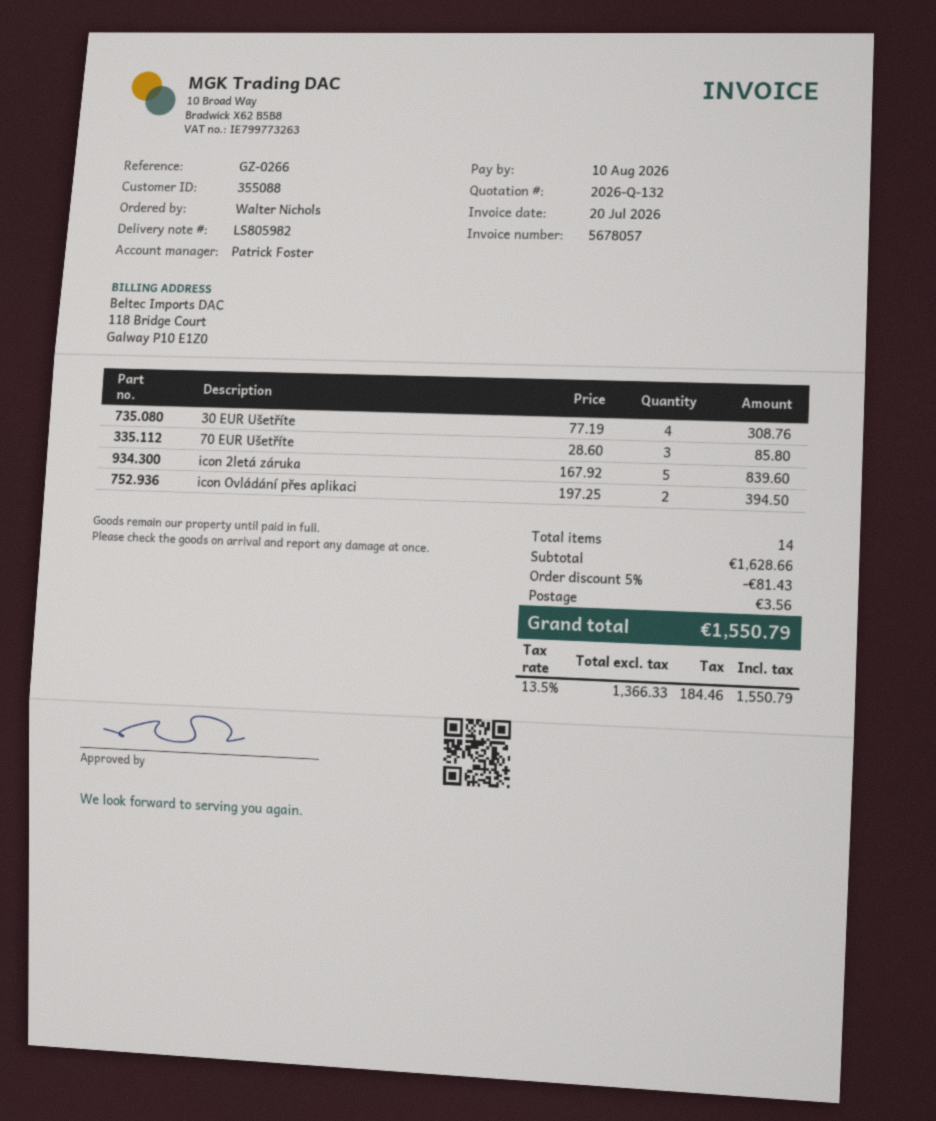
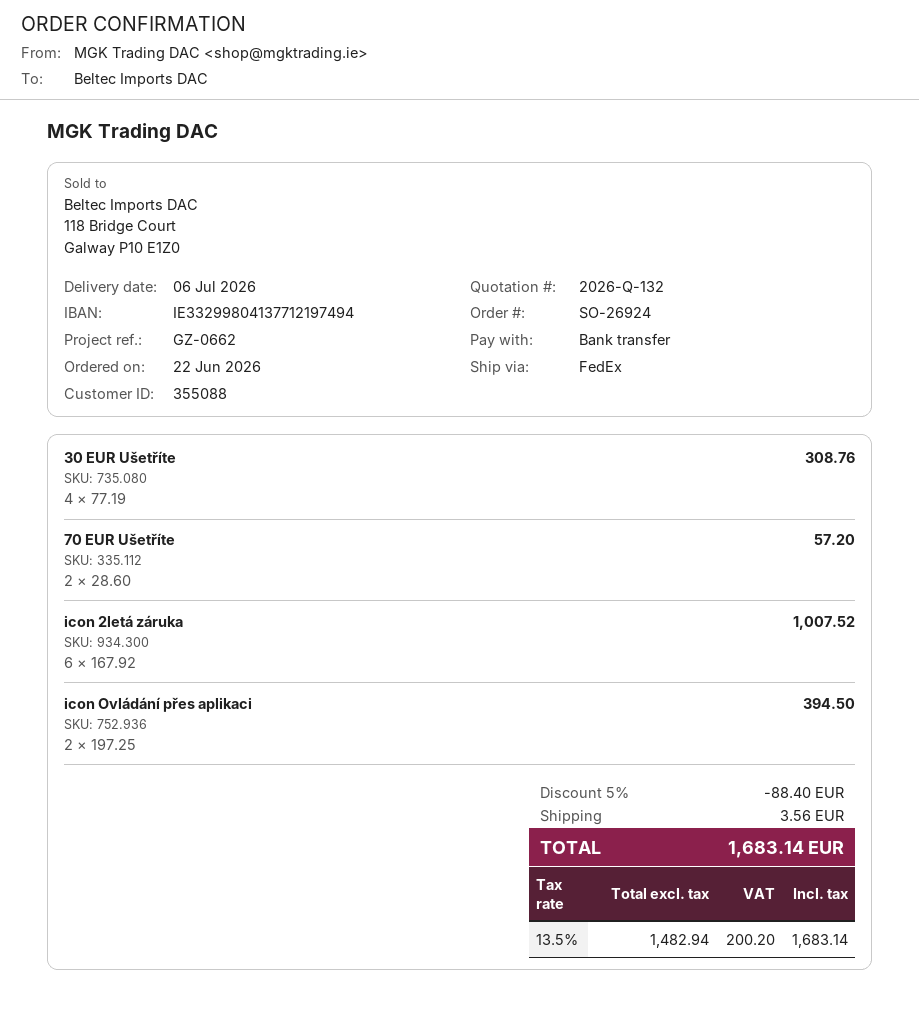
reference: GZ-0266 -> GZ-0662
70 EUR Ušetříte: 3 x 28.60 = 85.80 -> 2 x 28.60 = 57.20
icon 2letá záruka: 5 x 167.92 = 839.60 -> 6 x 167.92 = 1007.52
discount: 5% = 81.43 -> 5% = 88.40
net: 1366.33 -> 1482.94
tax: 13.5% = 184.46 -> 13.5% = 200.20
total: 1550.79 -> 1683.14

